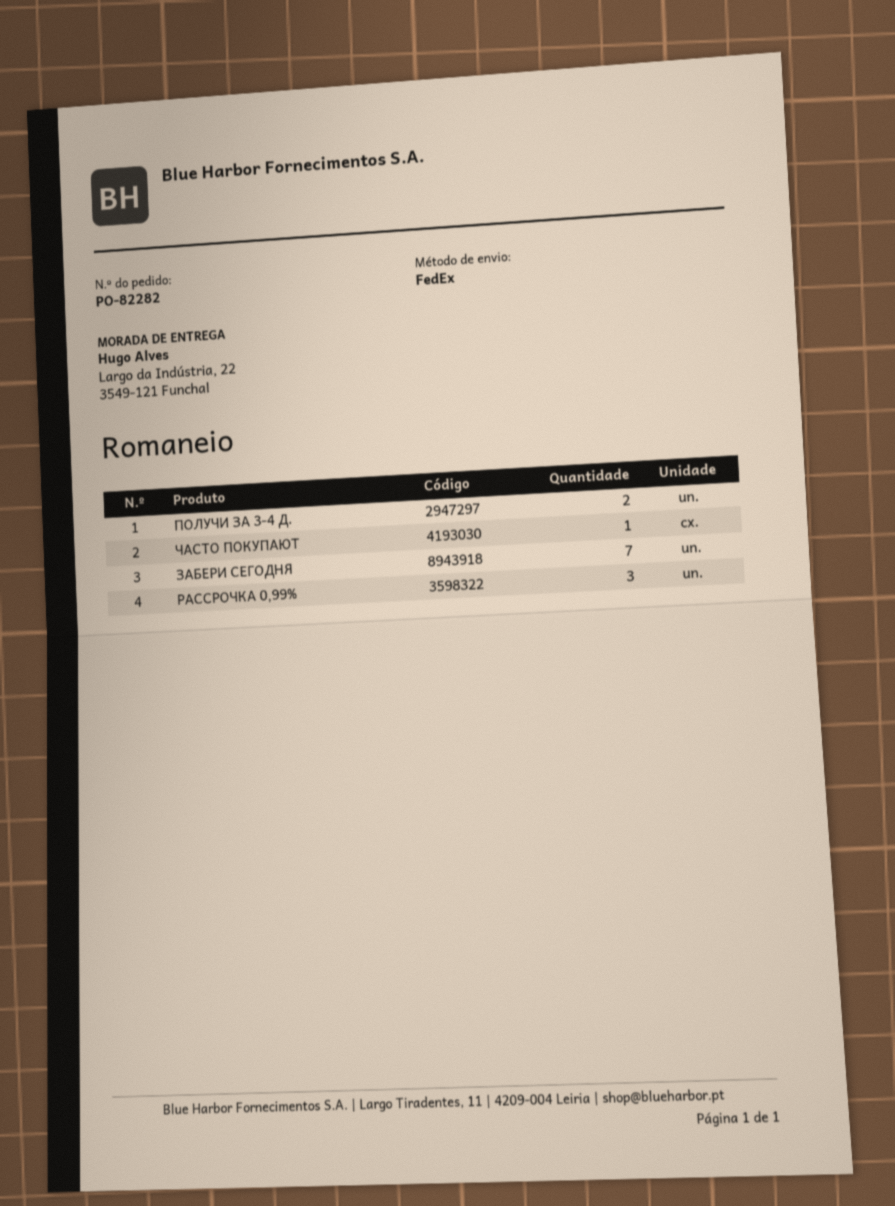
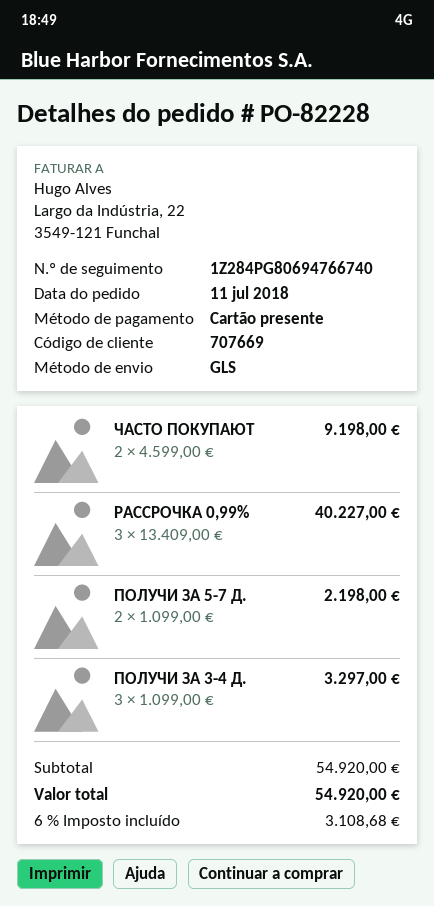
order number: PO-82282 -> PO-82228
shipping method: FedEx -> GLS
ПОЛУЧИ ЗА 3-4 Д.: 2 -> 3
ЧАСТО ПОКУПАЮТ: 1 -> 2
ЗАБЕРИ СЕГОДНЯ: 7 -> none
ПОЛУЧИ ЗА 5-7 Д.: none -> 2

